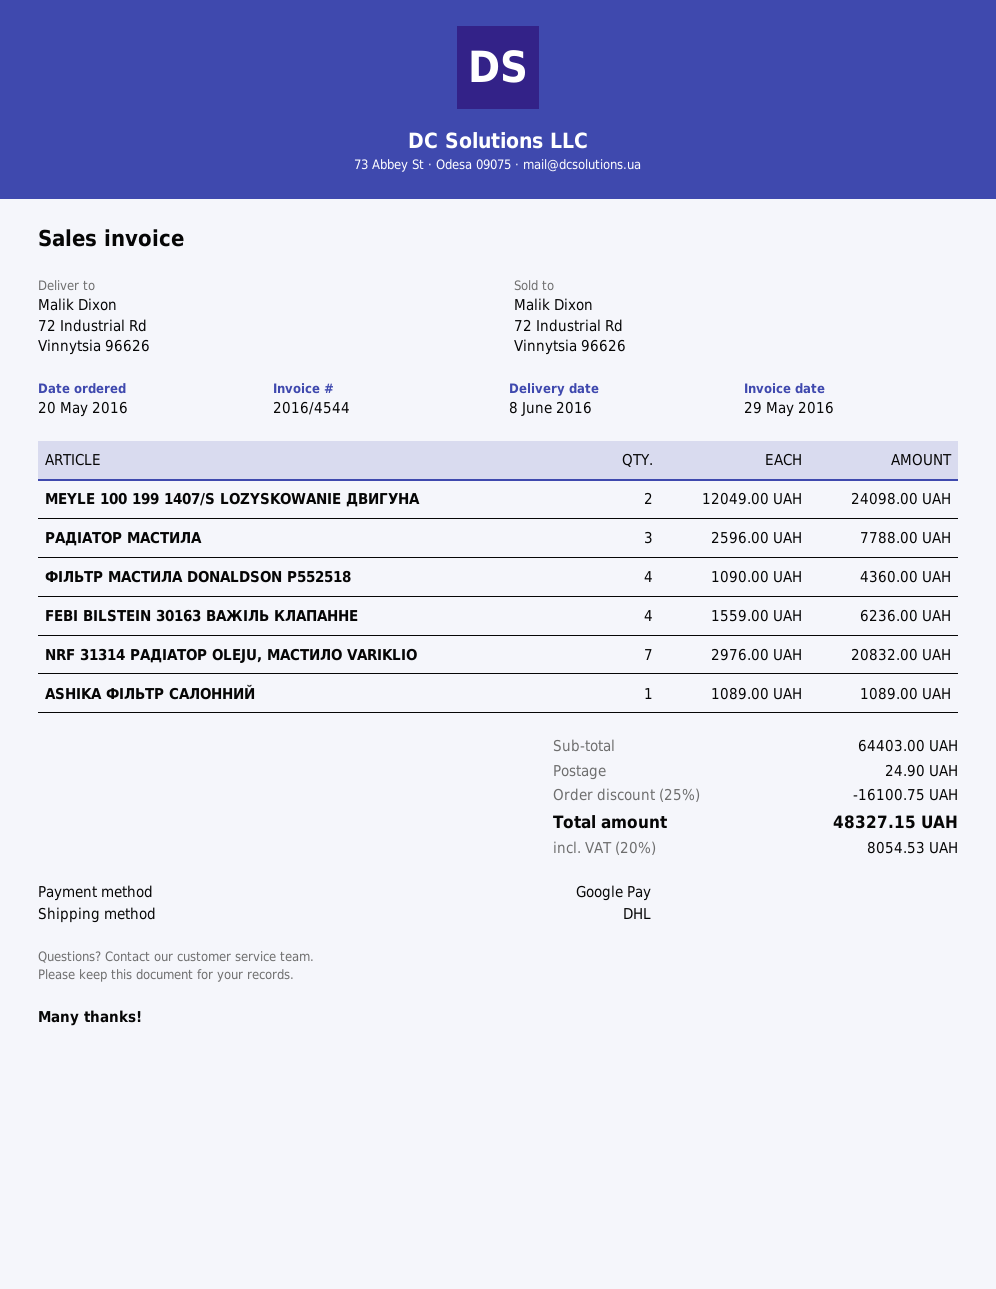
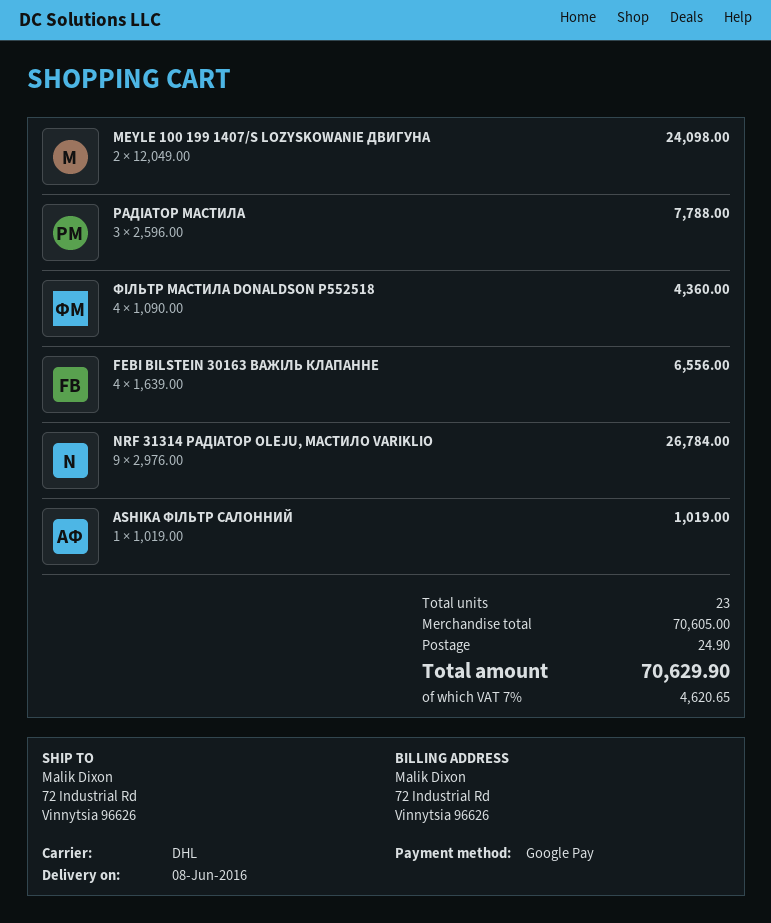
FEBI BILSTEIN 30163 ВАЖІЛЬ КЛАПАННЕ: 4 x 1559.00 = 6236.00 -> 4 x 1639.00 = 6556.00
NRF 31314 РАДІАТОР OLEJU, МАСТИЛО VARIKLIO: 7 x 2976.00 = 20832.00 -> 9 x 2976.00 = 26784.00
ASHIKA ФІЛЬТР САЛОННИЙ: 1 x 1089.00 = 1089.00 -> 1 x 1019.00 = 1019.00
subtotal: 64403.00 -> 70605.00
discount: 25% = 16100.75 -> none
tax: 20% = 8054.53 -> 7% = 4620.65
total: 48327.15 -> 70629.90

